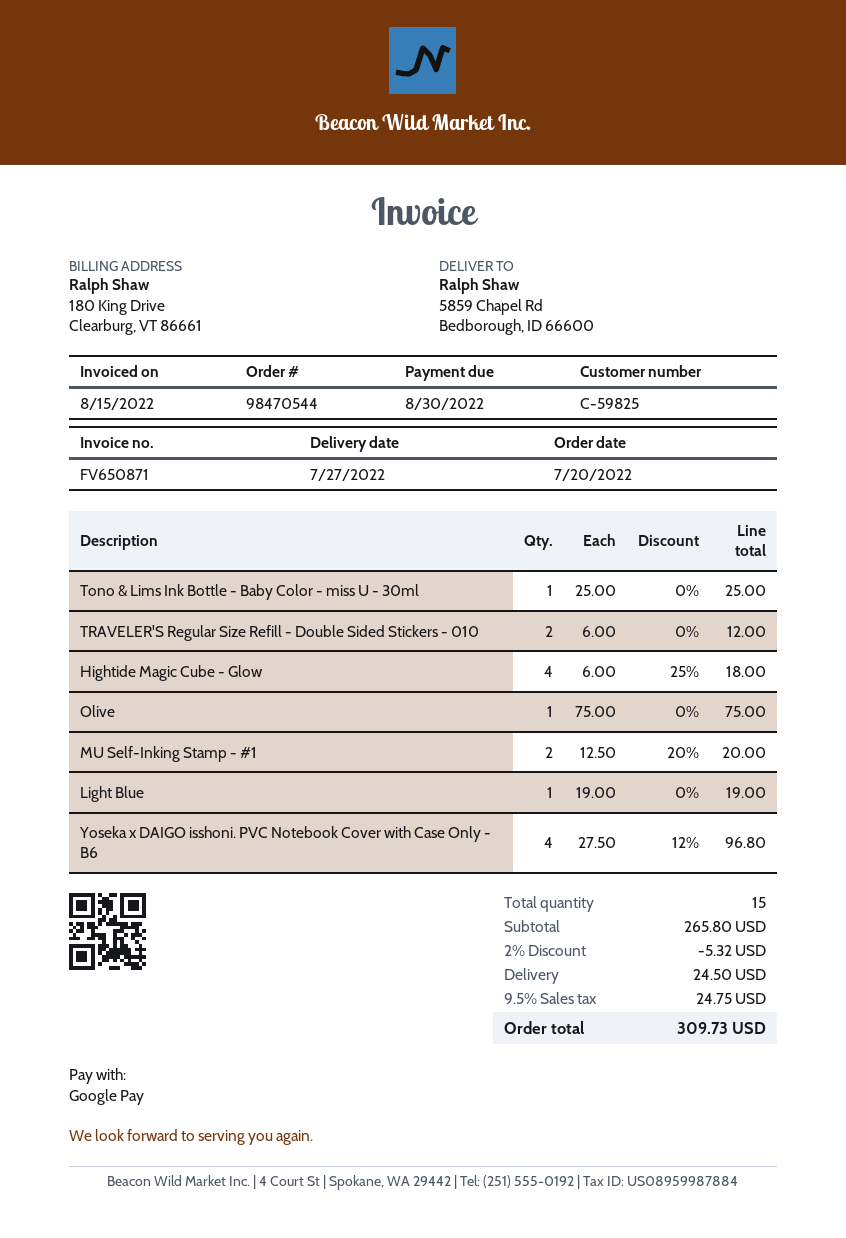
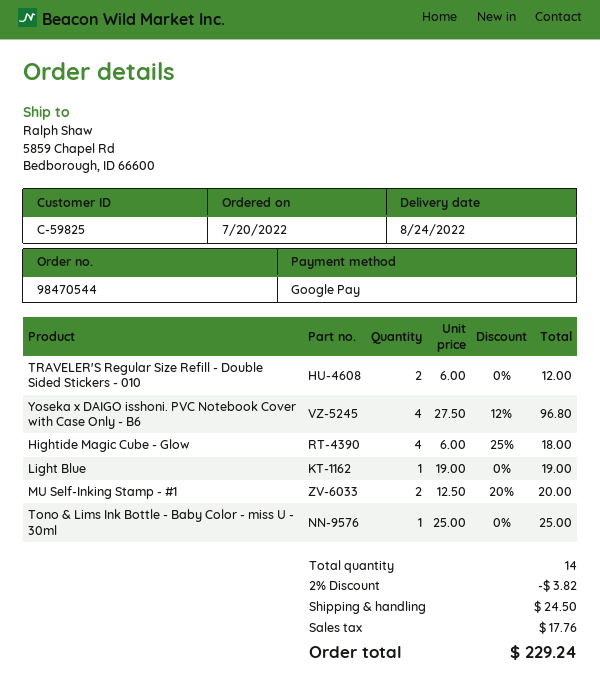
delivery date: 2022-07-27 -> 2022-08-24
Olive: 1 x 75.00 = 75.00 -> none
total quantity: 15 -> 14
discount: 2% = 5.32 -> 2% = 3.82
tax: 24.75 -> 17.76
total: 309.73 -> 229.24

